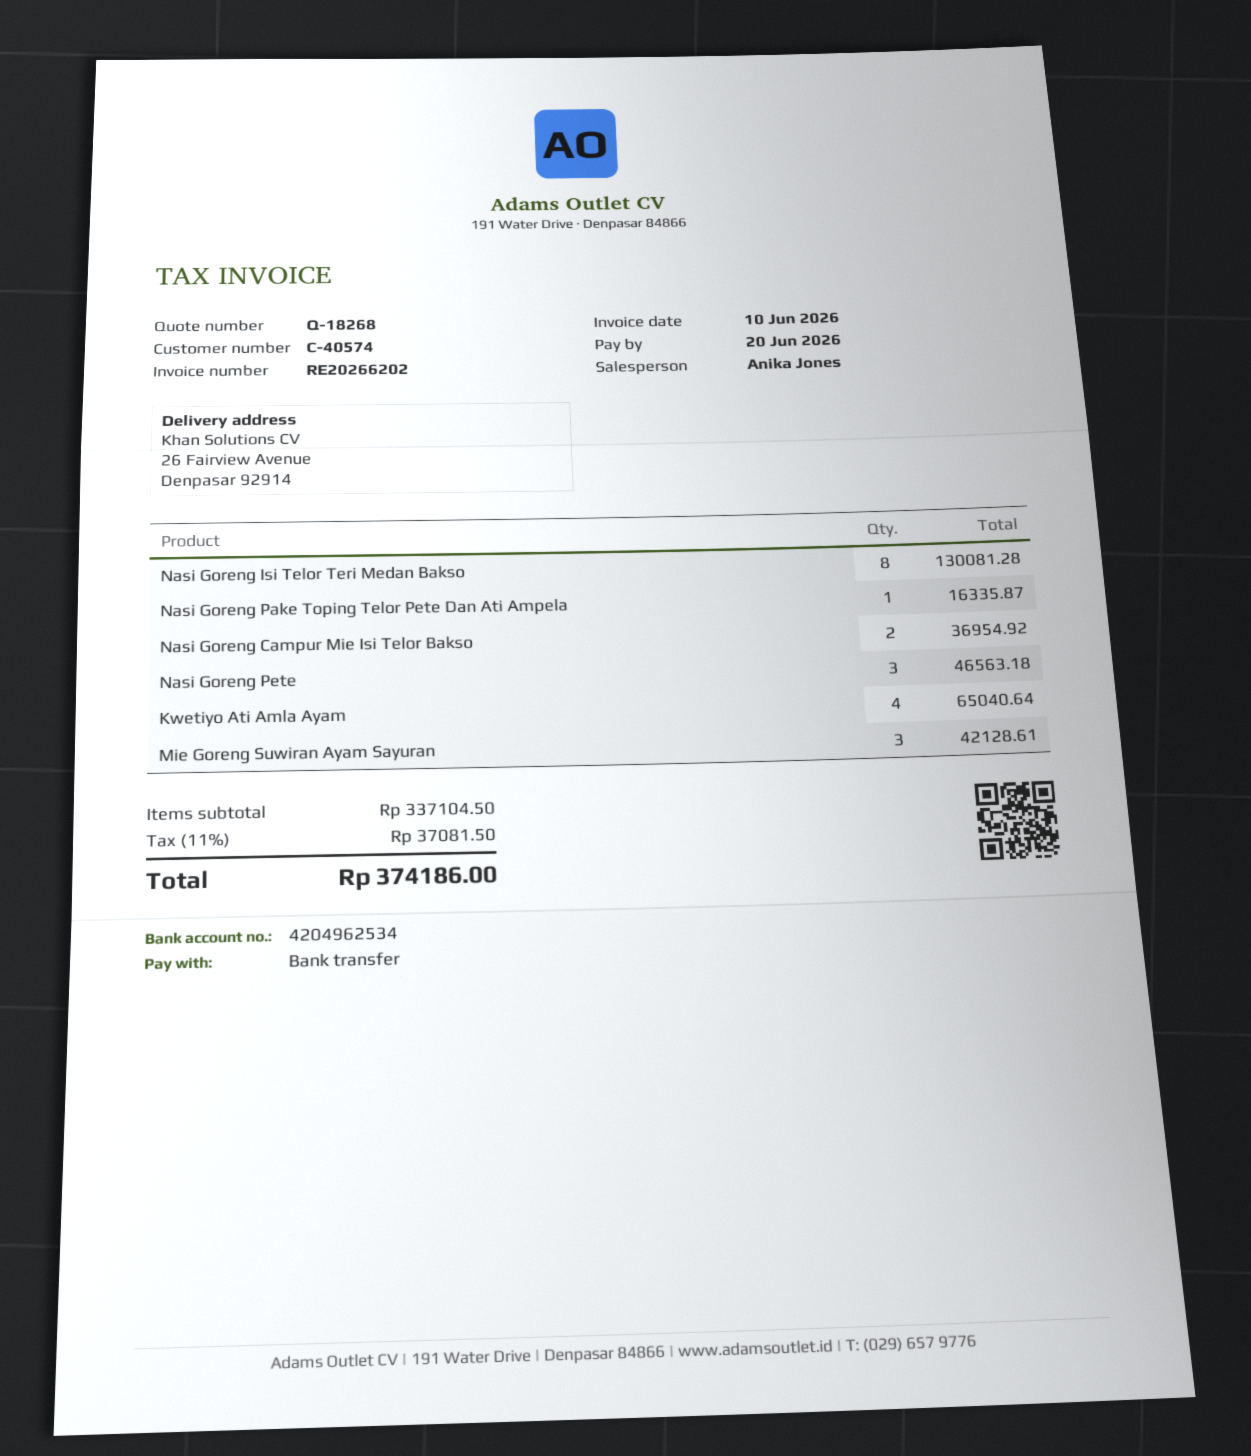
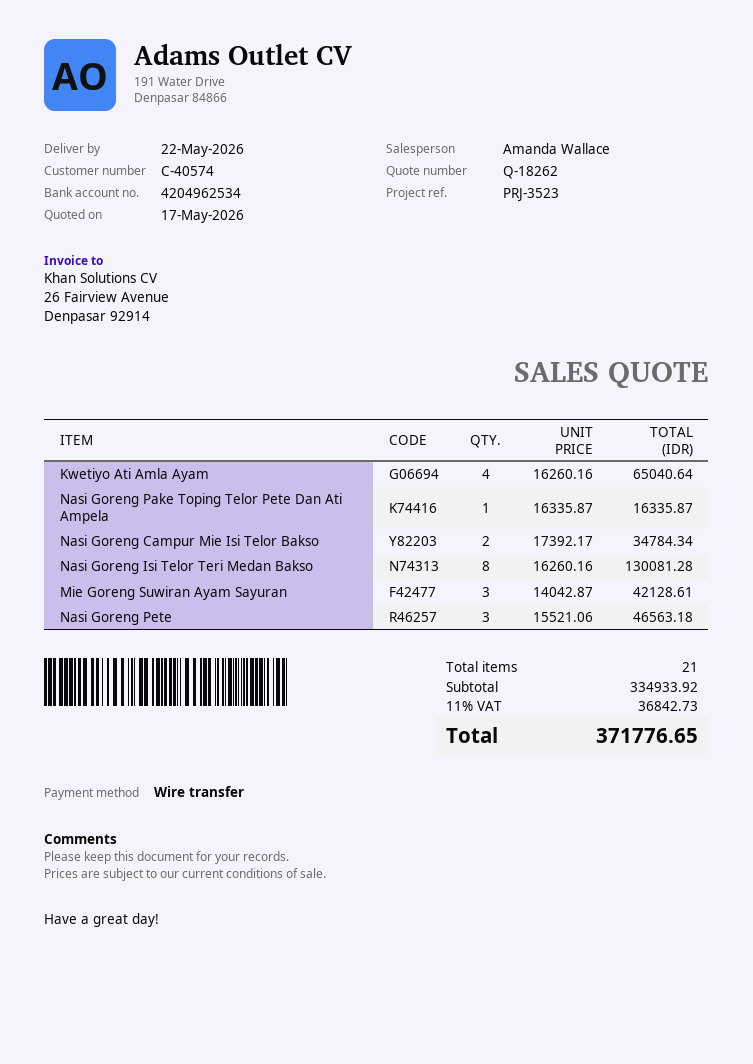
quote number: Q-18268 -> Q-18262
sales rep: Anika Jones -> Amanda Wallace
Nasi Goreng Campur Mie Isi Telor Bakso: 2 for 36954.92 -> 2 for 34784.34
subtotal: 337104.50 -> 334933.92
tax: 11% = 37081.50 -> 11% = 36842.73
total: 374186.00 -> 371776.65

